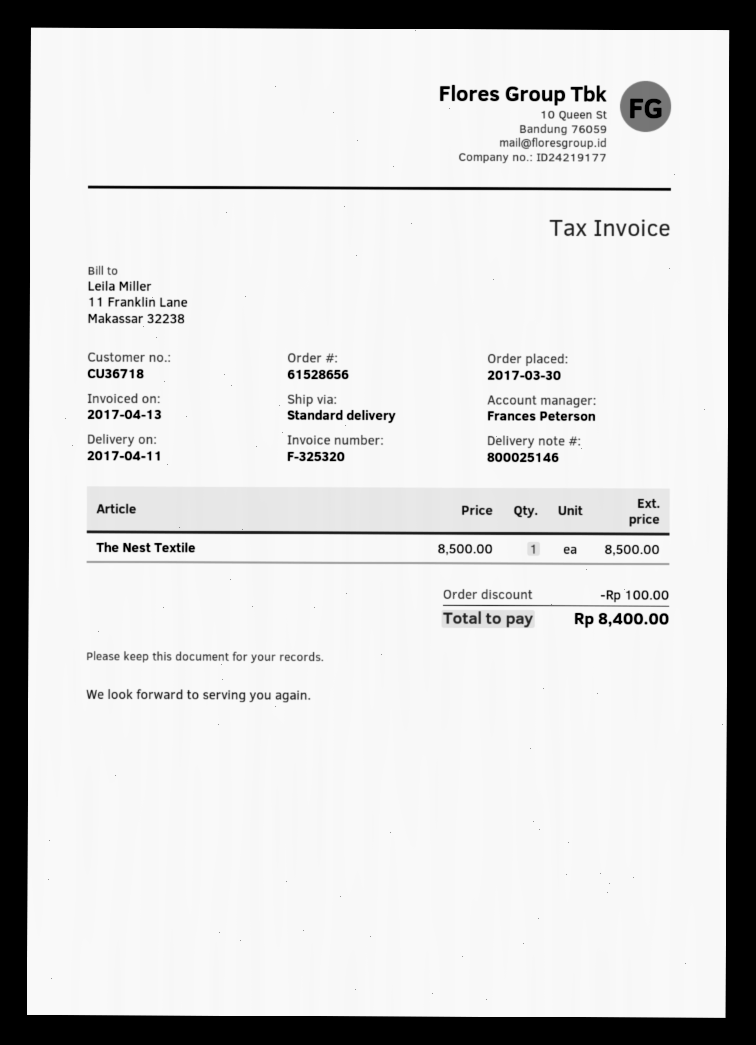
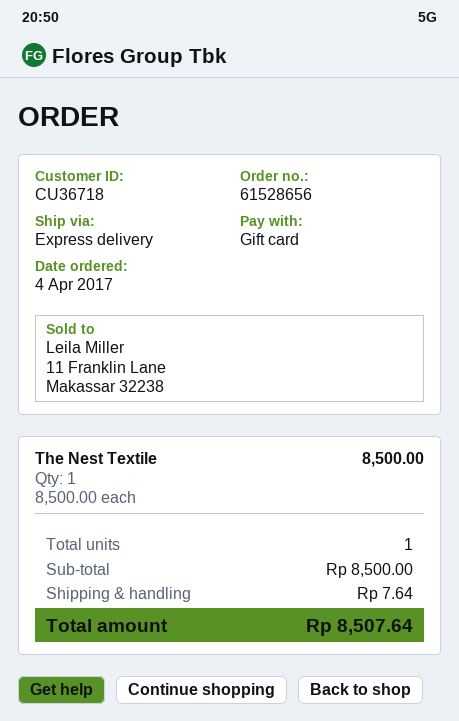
order date: 2017-03-30 -> 2017-04-04
shipping method: standard -> express
discount: 100.00 -> none
shipping: none -> 7.64
total: 8400.00 -> 8507.64

